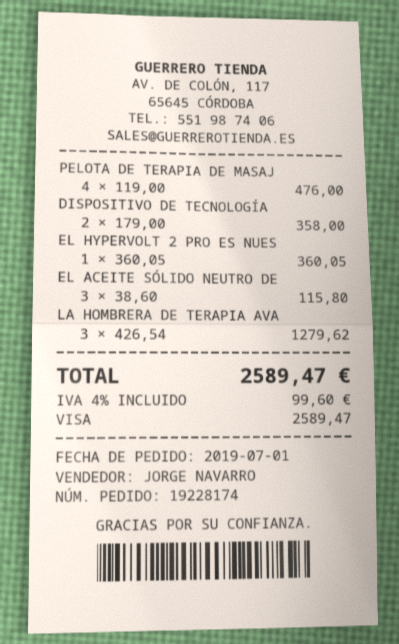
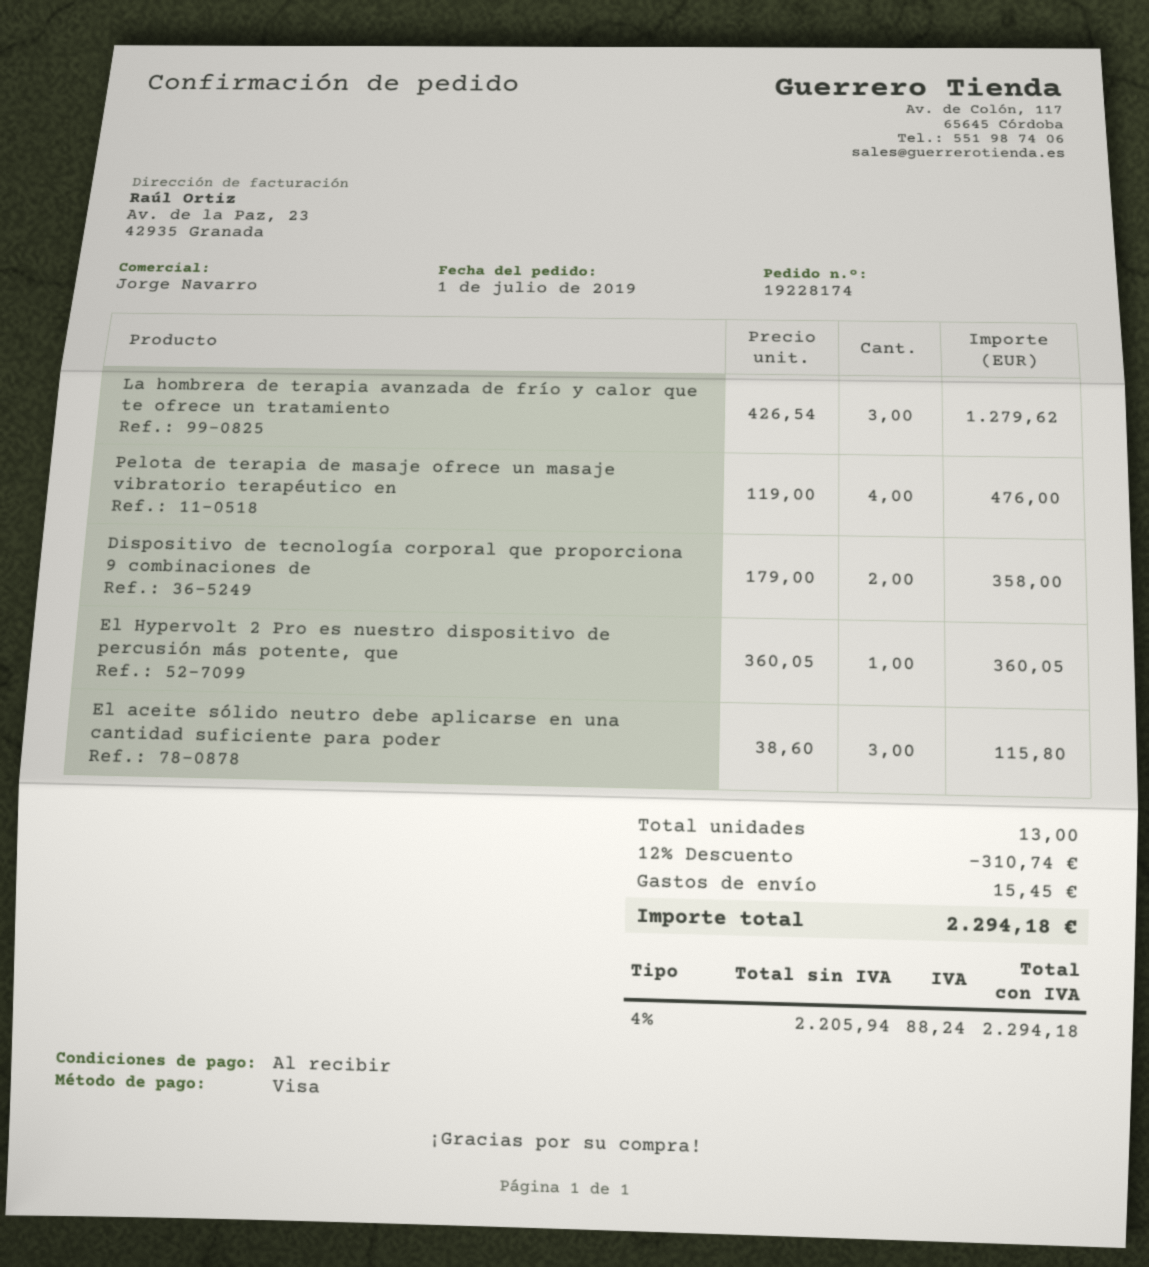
discount: none -> 12% = 310.74
shipping: none -> 15.45
tax: 4% = 99.60 -> 4% = 88.24
total: 2589.47 -> 2294.18

